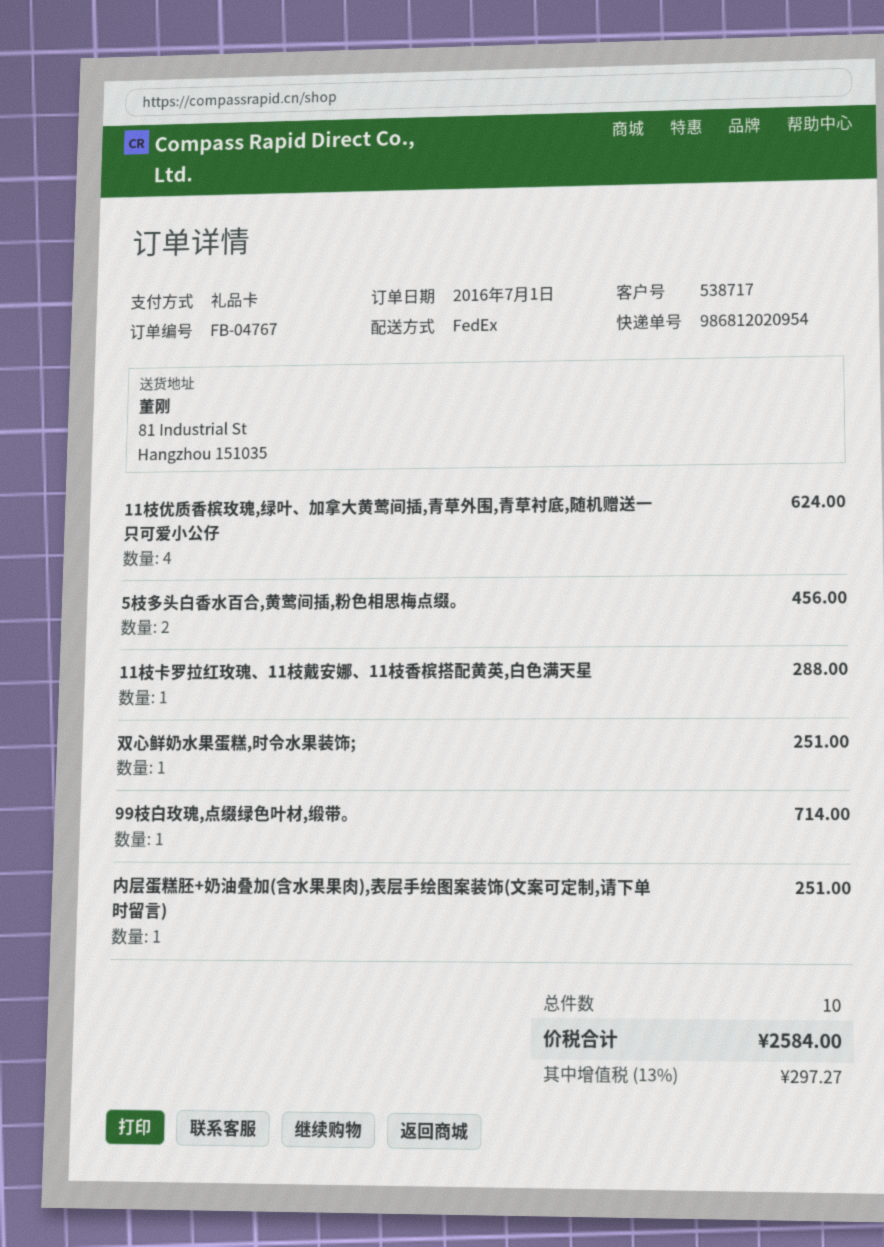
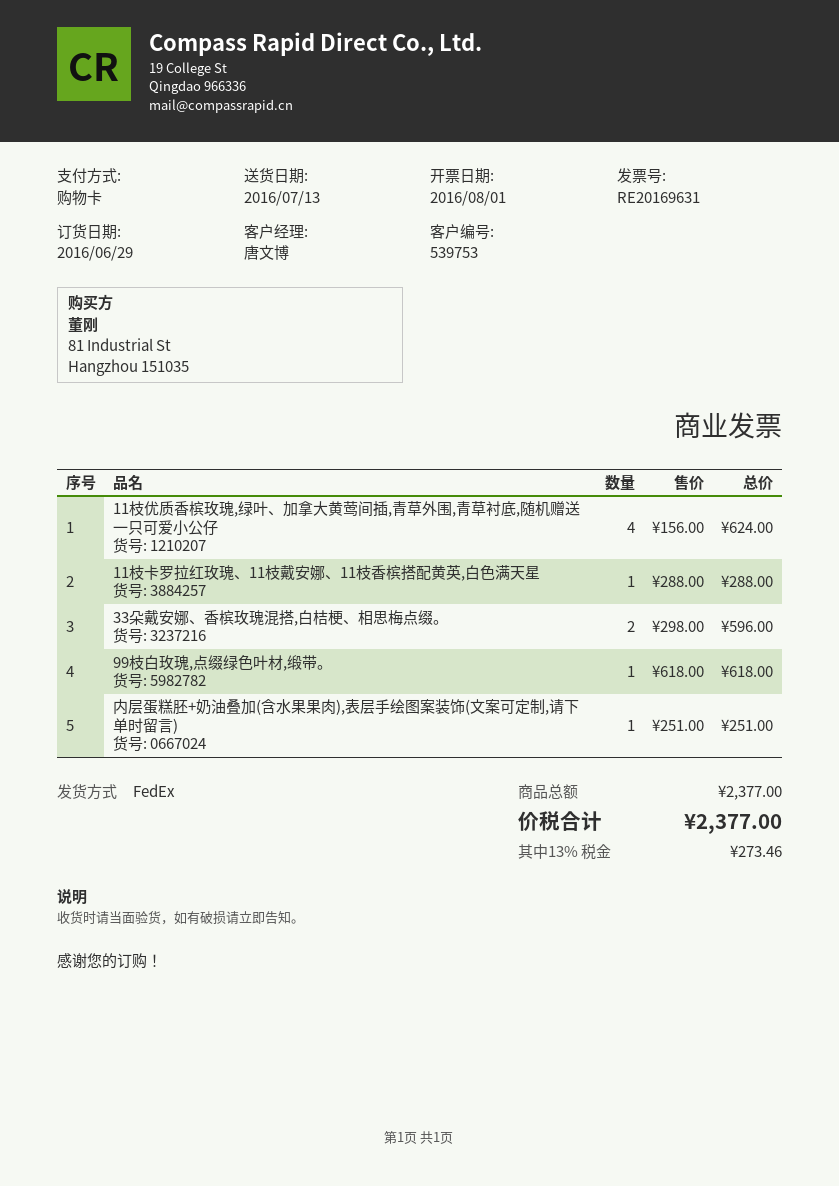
order date: 2016-07-01 -> 2016-06-29
customer number: 538717 -> 539753
5枝多头白香水百合,黄莺间插,粉色相思梅点缀。: 2 for 456.00 -> none
双心鲜奶水果蛋糕,时令水果装饰;: 1 for 251.00 -> none
99枝白玫瑰,点缀绿色叶材,缎带。: 1 for 714.00 -> 1 for 618.00
33朵戴安娜、香槟玫瑰混搭,白桔梗、相思梅点缀。: none -> 2 for 596.00
tax: 13% = 297.27 -> 13% = 273.46
total: 2584.00 -> 2377.00

